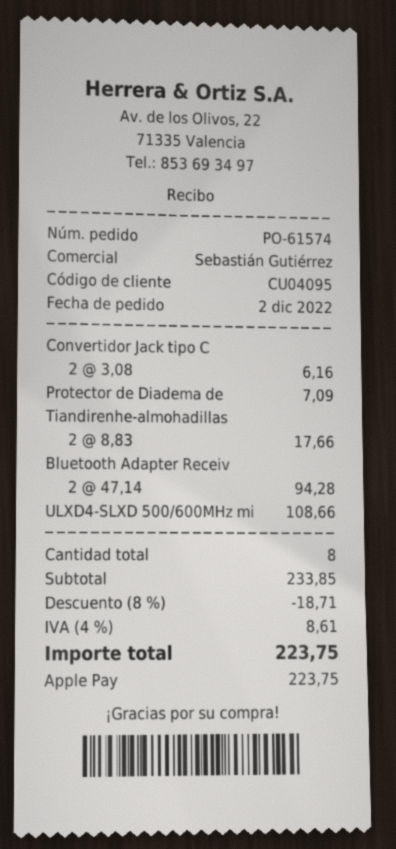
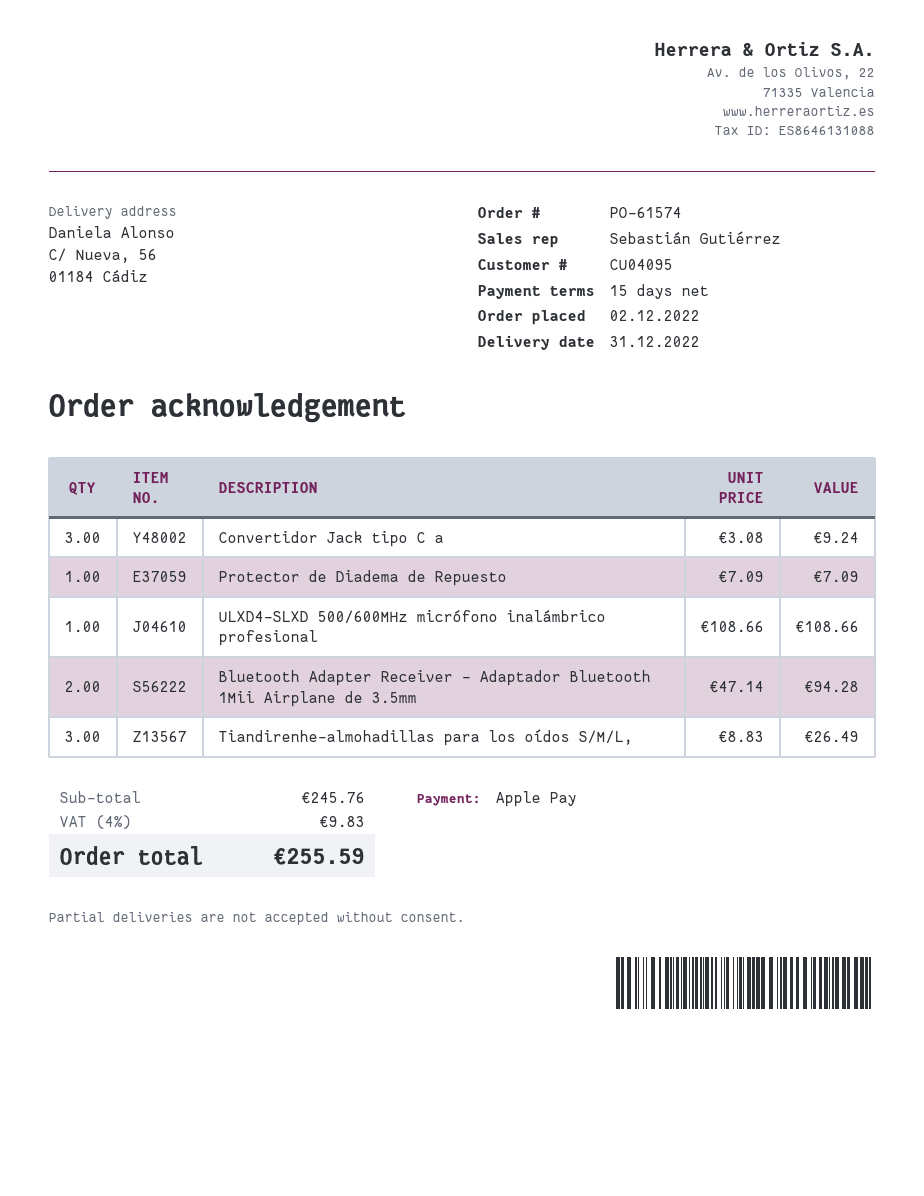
Convertidor Jack tipo C: 2 x 3.08 = 6.16 -> 3 x 3.08 = 9.24
Tiandirenhe-almohadillas: 2 x 8.83 = 17.66 -> 3 x 8.83 = 26.49
subtotal: 233.85 -> 245.76
discount: 8% = 18.71 -> none
tax: 4% = 8.61 -> 4% = 9.83
total: 223.75 -> 255.59

